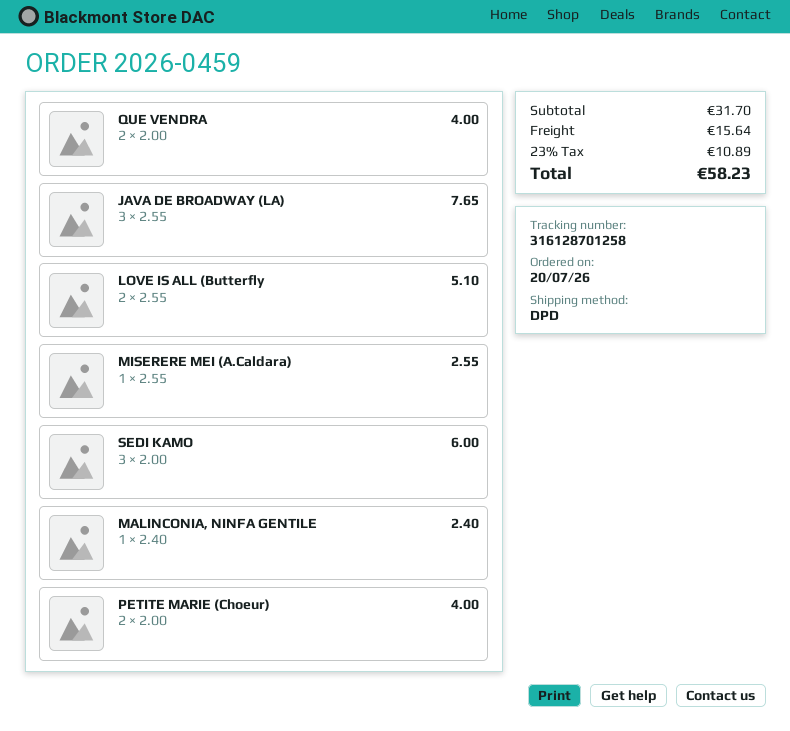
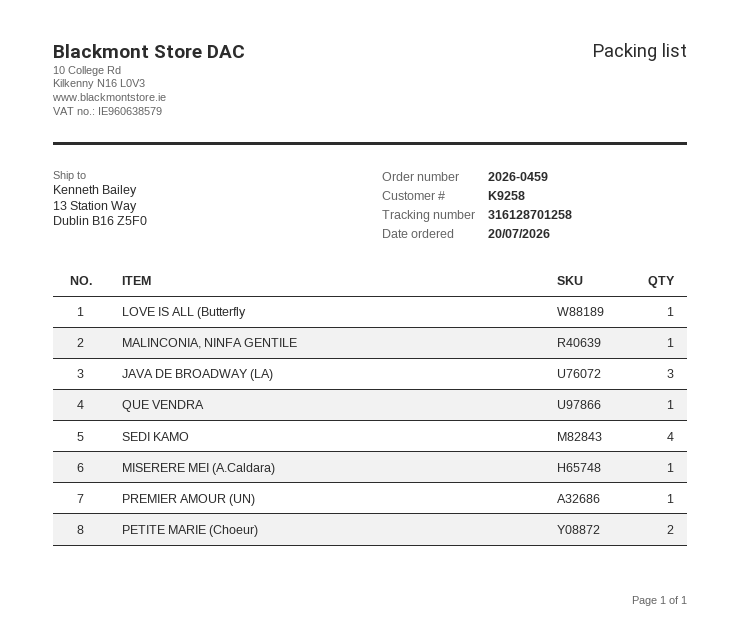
QUE VENDRA: 2 -> 1
LOVE IS ALL (Butterfly: 2 -> 1
SEDI KAMO: 3 -> 4
PREMIER AMOUR (UN): none -> 1

